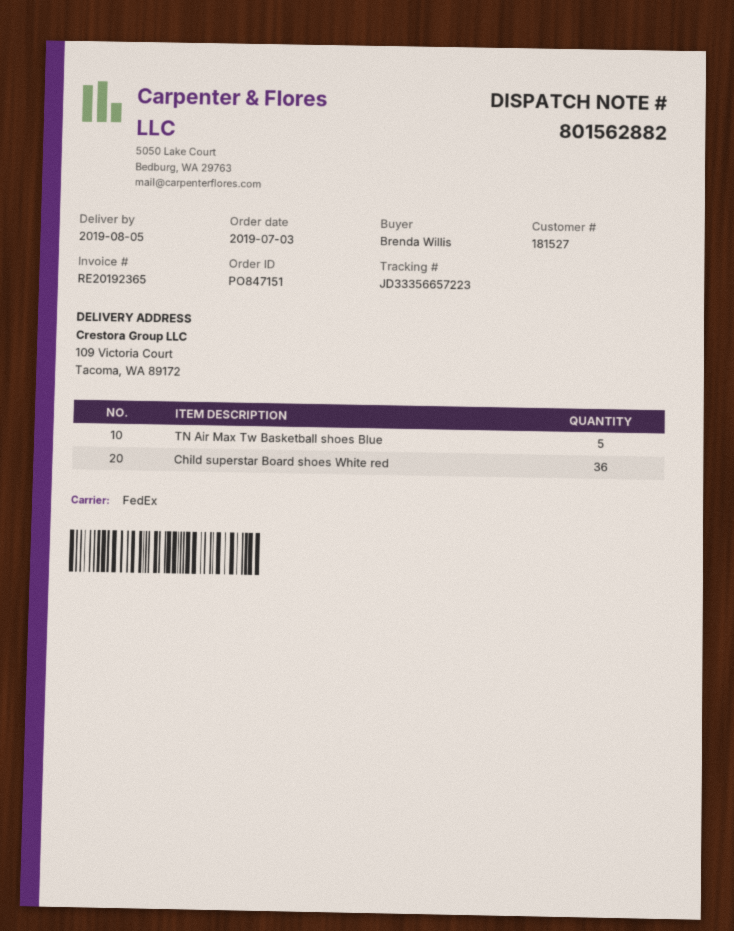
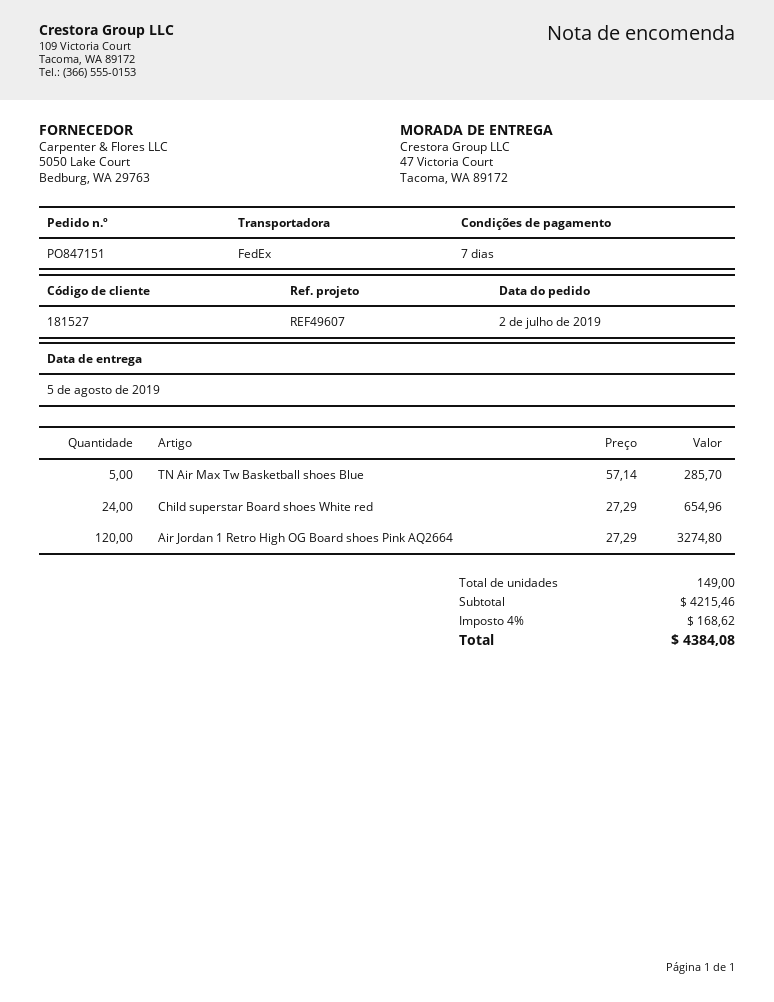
order date: 2019-07-03 -> 2019-07-02
ship to: 109 Victoria Court, Tacoma, WA 89172 -> 47 Victoria Court, Tacoma, WA 89172
Child superstar Board shoes White red: 36 -> 24
Air Jordan 1 Retro High OG Board shoes Pink AQ2664: none -> 120

